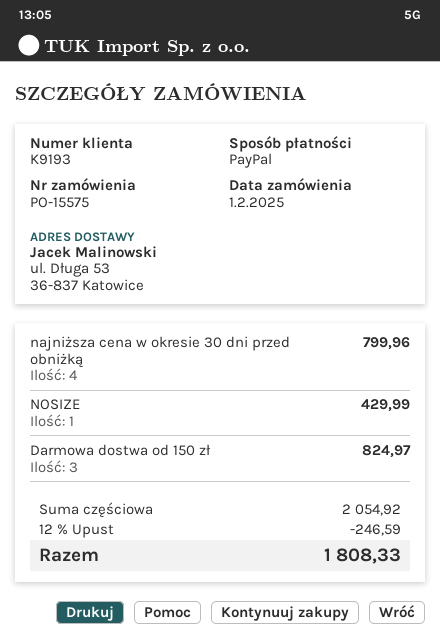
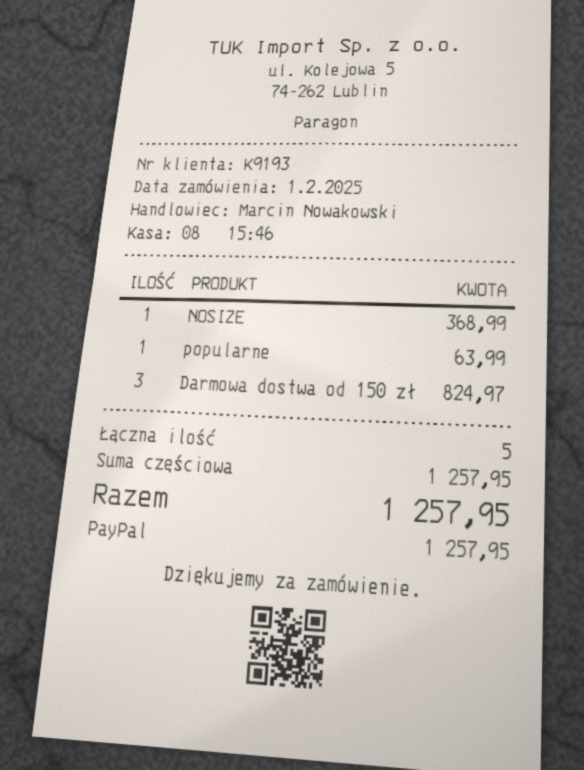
najniższa cena w okresie 30 dni przed obniżką: 4 for 799.96 -> none
NOSIZE: 1 for 429.99 -> 1 for 368.99
popularne: none -> 1 for 63.99
subtotal: 2054.92 -> 1257.95
discount: 12% = 246.59 -> none
total: 1808.33 -> 1257.95

